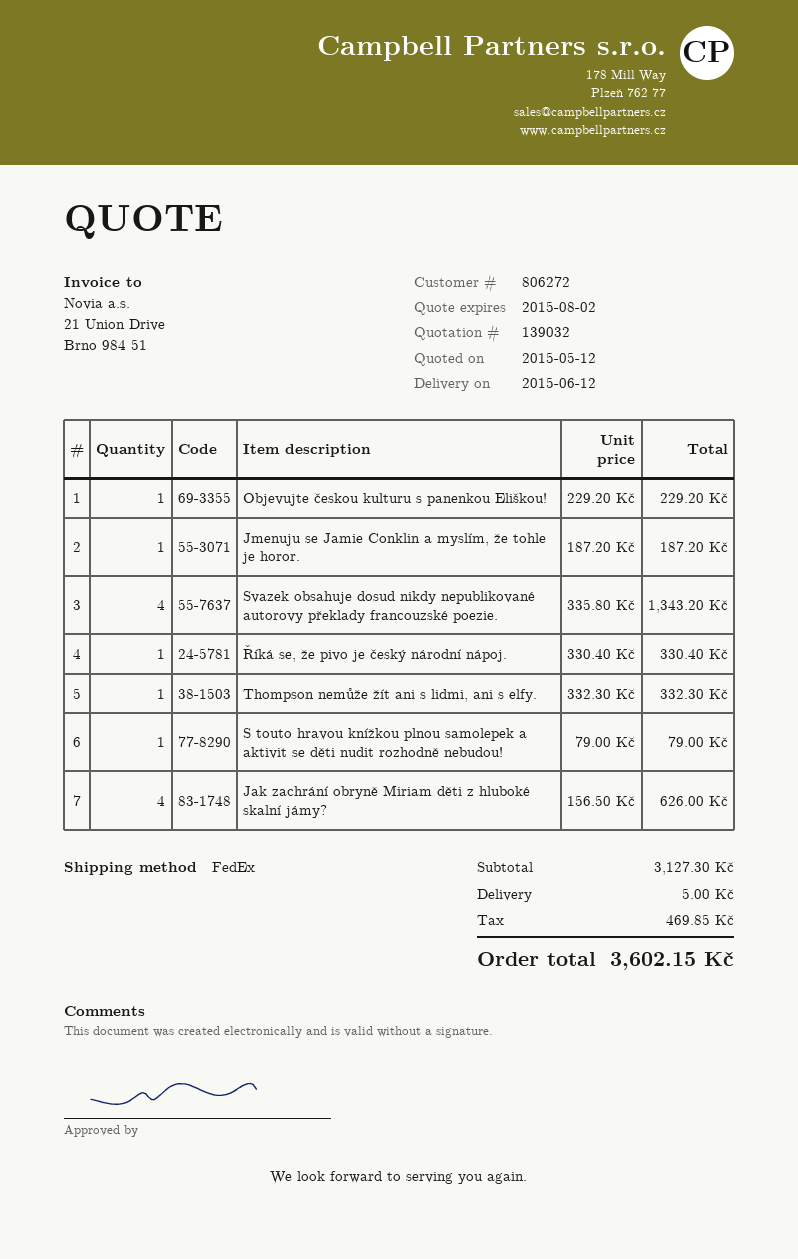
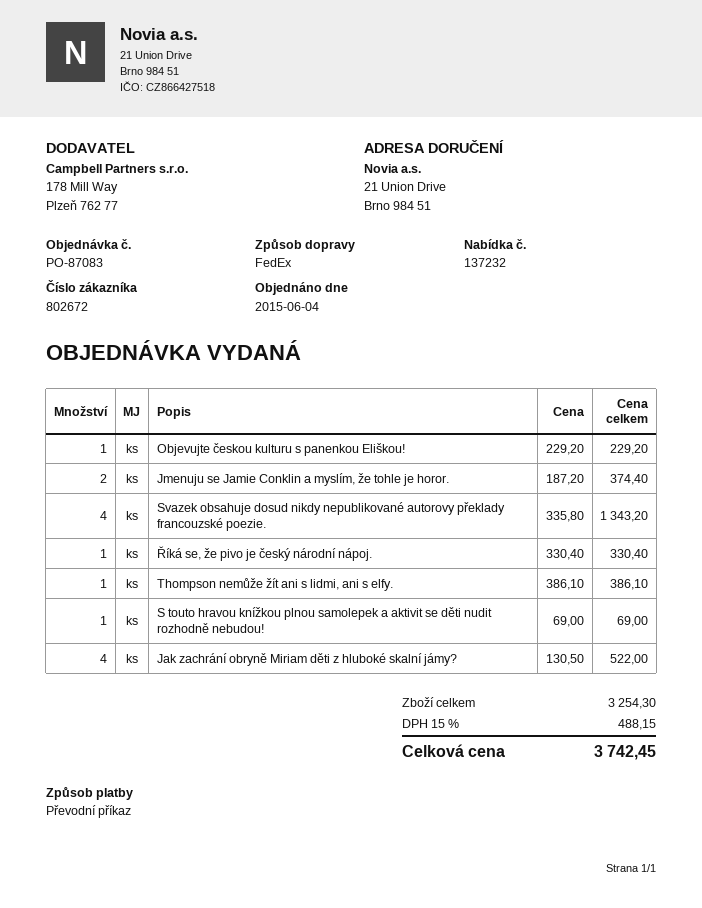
quote number: 139032 -> 137232
customer number: 806272 -> 802672
Jmenuju se Jamie Conklin a myslím, že tohle je horor.: 1 x 187.20 = 187.20 -> 2 x 187.20 = 374.40
Thompson nemůže žít ani s lidmi, ani s elfy.: 1 x 332.30 = 332.30 -> 1 x 386.10 = 386.10
S touto hravou knížkou plnou samolepek a aktivit se děti nudit rozhodně nebudou!: 1 x 79.00 = 79.00 -> 1 x 69.00 = 69.00
Jak zachrání obryně Miriam děti z hluboké skalní jámy?: 4 x 156.50 = 626.00 -> 4 x 130.50 = 522.00
subtotal: 3127.30 -> 3254.30
shipping: 5.00 -> none
tax: 469.85 -> 488.15
total: 3602.15 -> 3742.45

